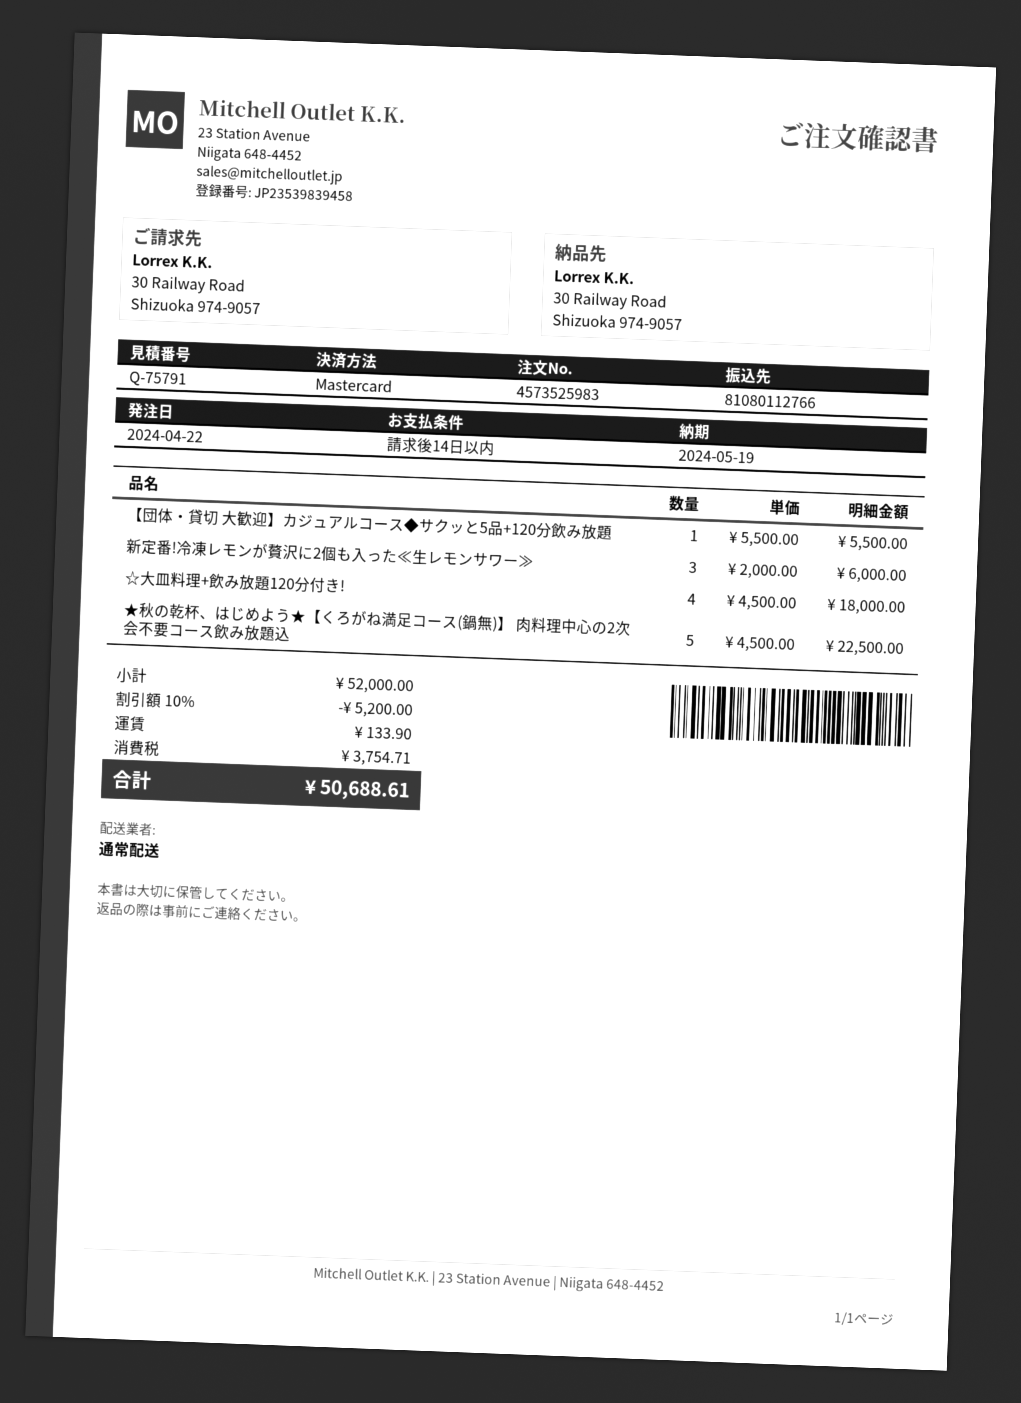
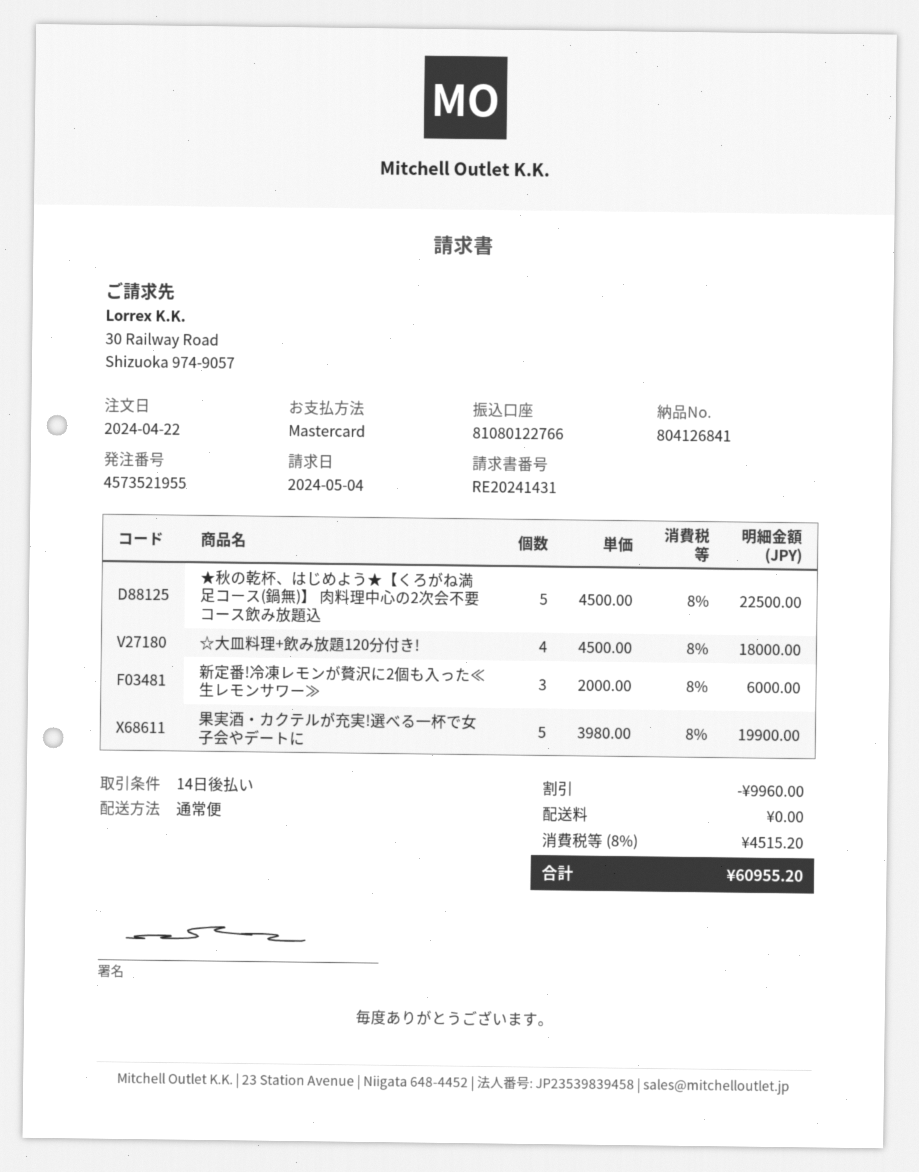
order number: 4573525983 -> 4573521955
bank account: 81080112766 -> 81080122766
【団体・貸切 大歓迎】カジュアルコース◆サクッと5品+120分飲み放題: 1 x 5500.00 = 5500.00 -> none
果実酒・カクテルが充実!選べる一杯で女子会やデートに: none -> 5 x 3980.00 = 19900.00
discount: 5200.00 -> 9960.00
shipping: 133.90 -> 0.00
tax: 3754.71 -> 4515.20
total: 50688.61 -> 60955.20

